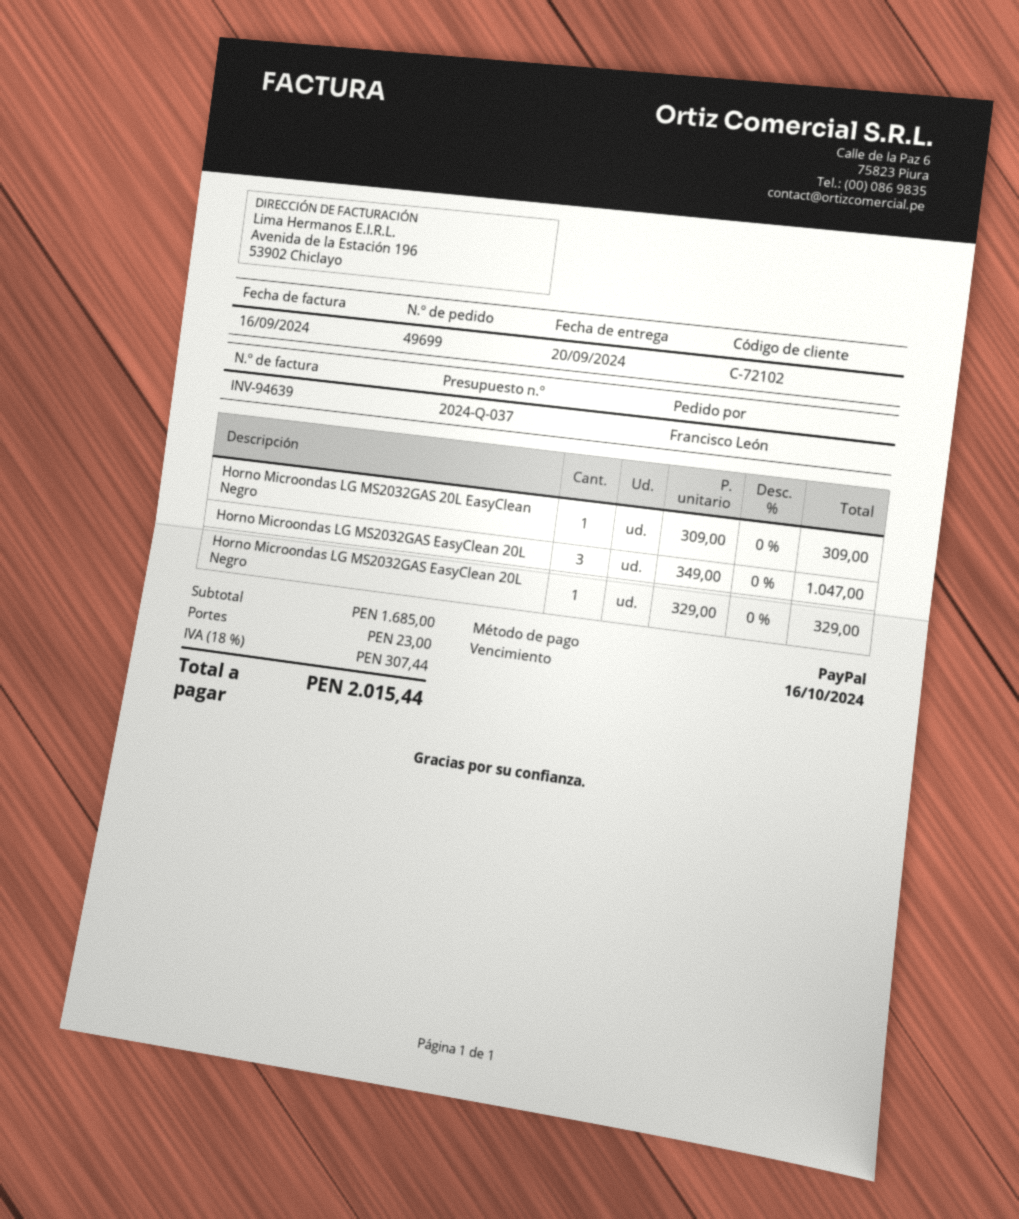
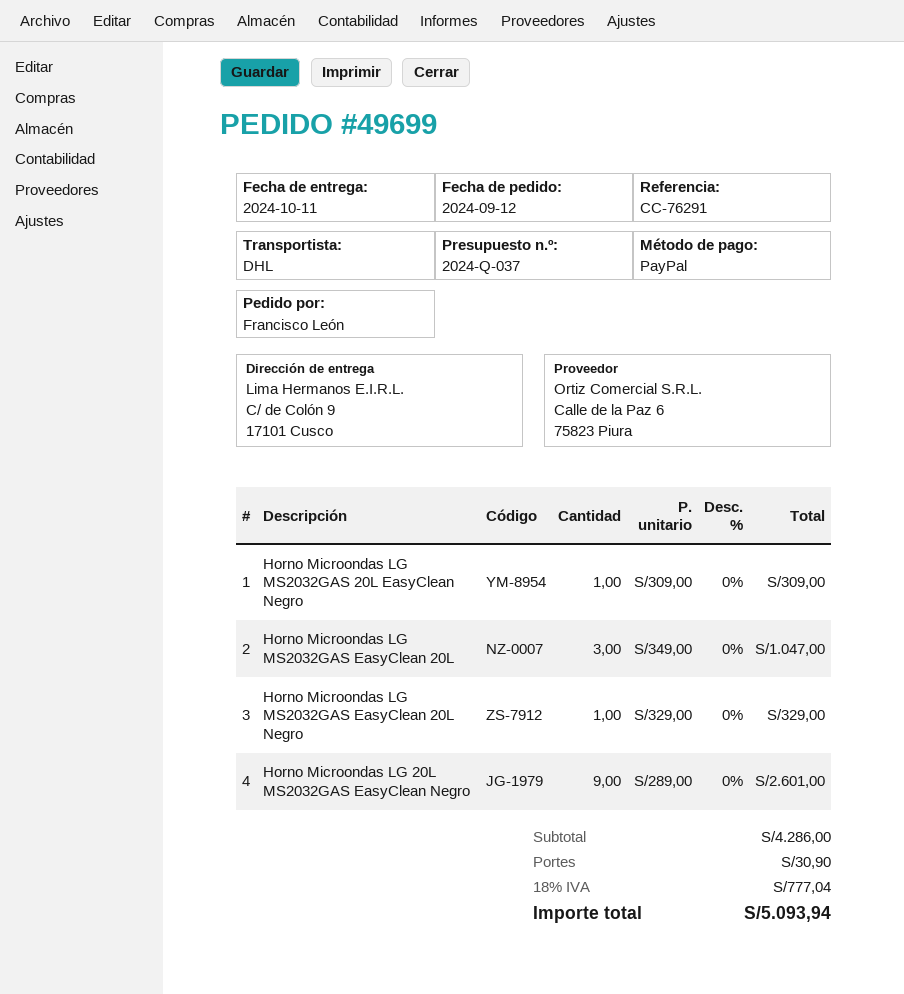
delivery date: 2024-09-20 -> 2024-10-11
Horno Microondas LG 20L MS2032GAS EasyClean Negro: none -> 9 x 289.00 = 2601.00
subtotal: 1685.00 -> 4286.00
shipping: 23.00 -> 30.90
tax: 18% = 307.44 -> 18% = 777.04
total: 2015.44 -> 5093.94

